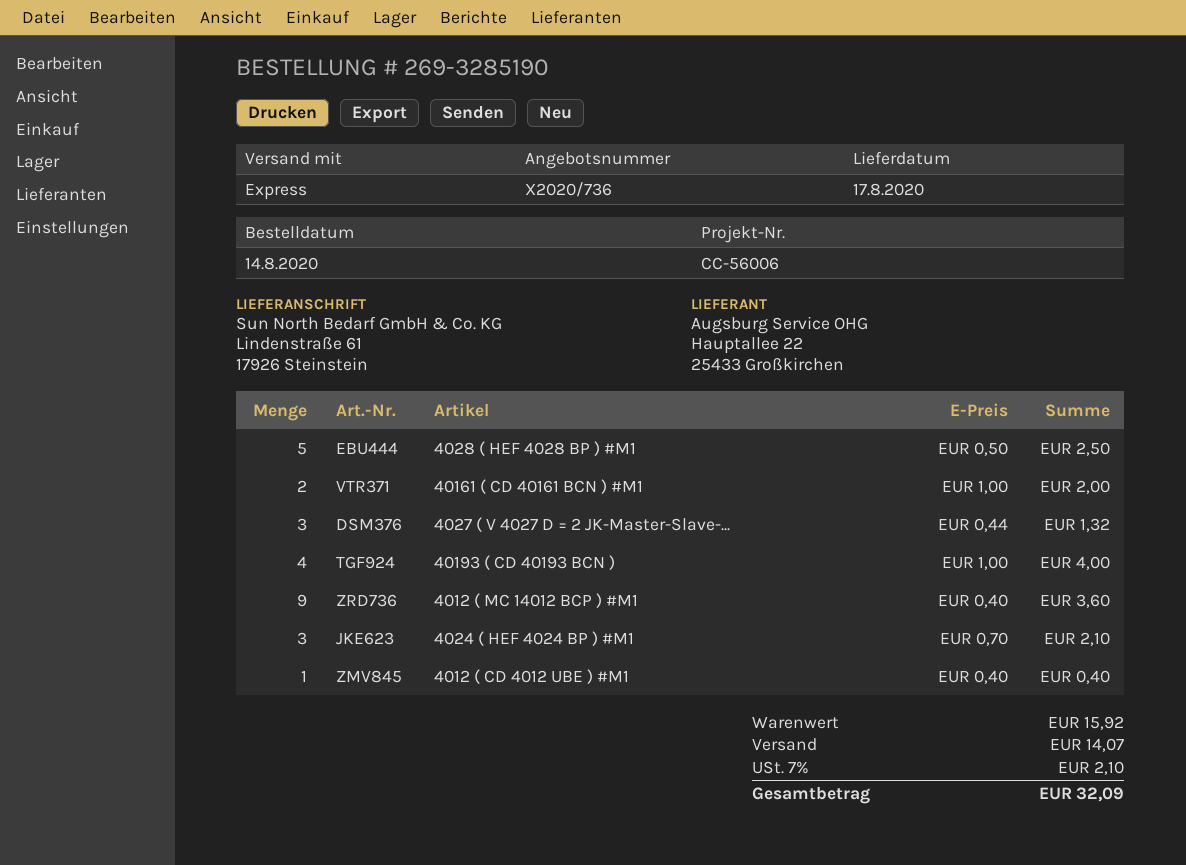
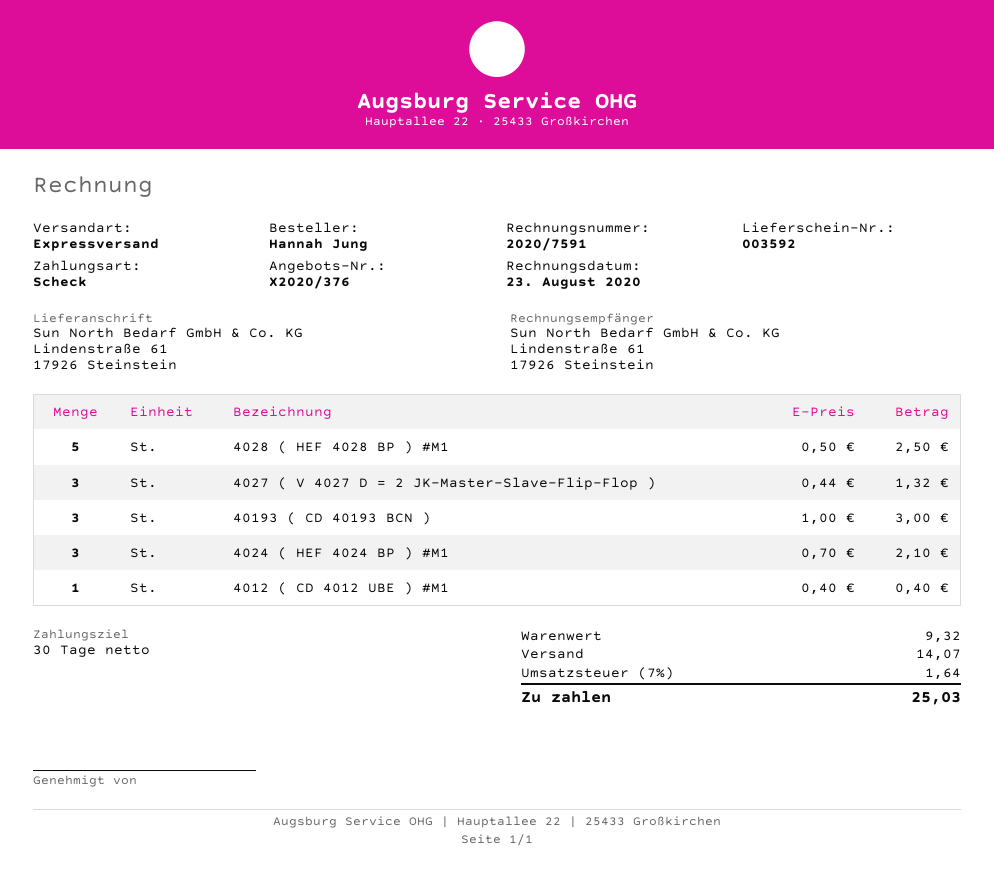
quote number: X2020/736 -> X2020/376
40161 ( CD 40161 BCN ) #M1: 2 x 1.00 = 2.00 -> none
40193 ( CD 40193 BCN ): 4 x 1.00 = 4.00 -> 3 x 1.00 = 3.00
4012 ( MC 14012 BCP ) #M1: 9 x 0.40 = 3.60 -> none
subtotal: 15.92 -> 9.32
tax: 7% = 2.10 -> 7% = 1.64
total: 32.09 -> 25.03

